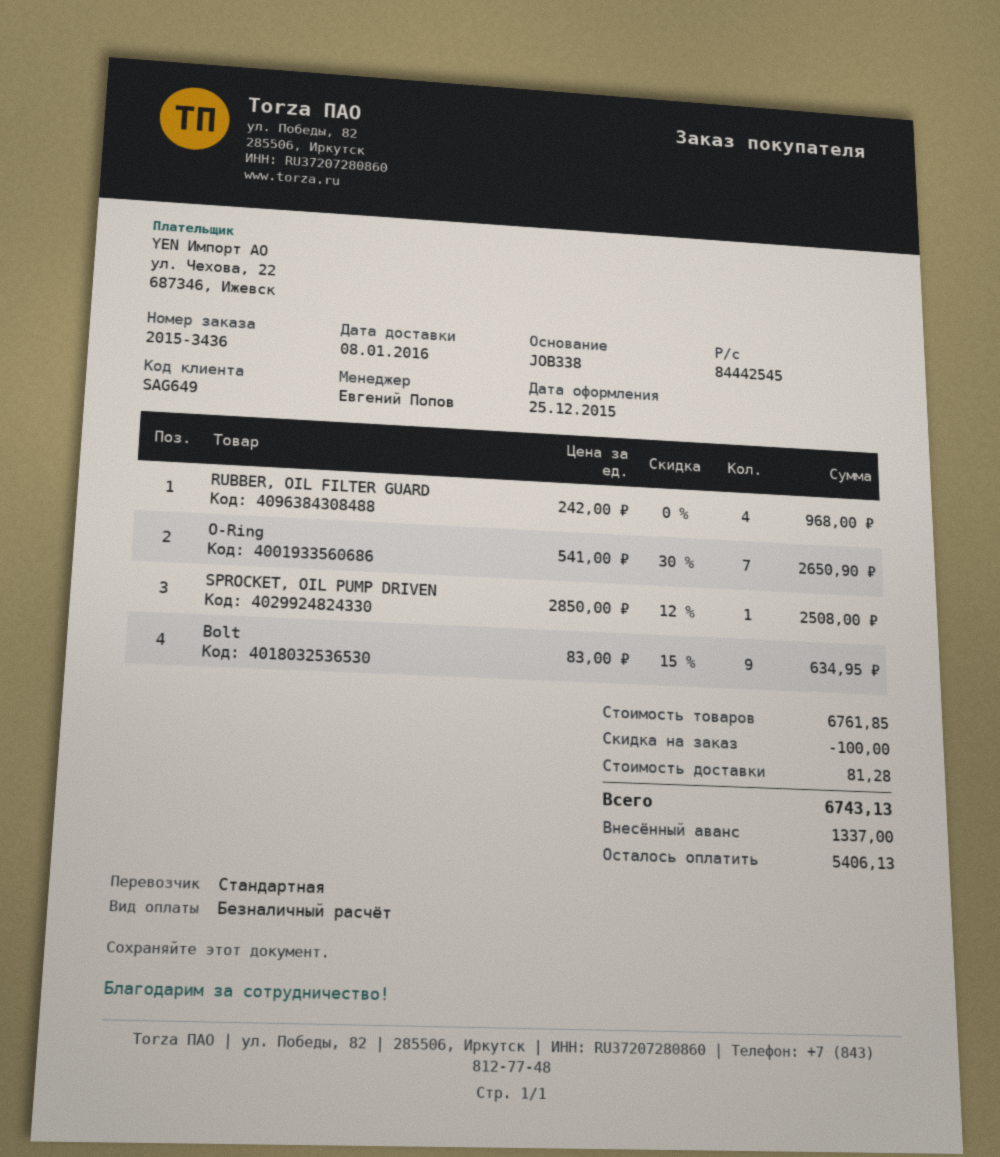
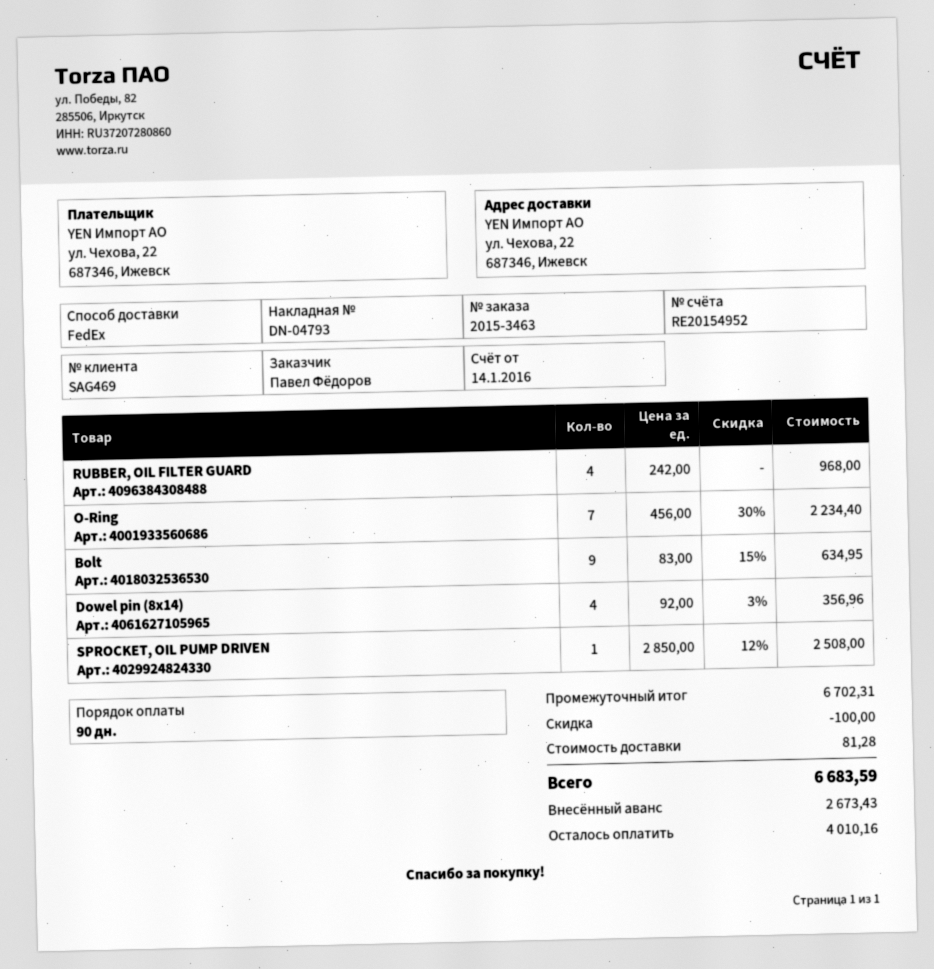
order number: 2015-3436 -> 2015-3463
customer number: SAG649 -> SAG469
shipping method: standard -> FedEx
O-Ring: 7 x 541.00 - 30% = 2650.90 -> 7 x 456.00 - 30% = 2234.40
Dowel pin (8x14): none -> 4 x 92.00 - 3% = 356.96
subtotal: 6761.85 -> 6702.31
total: 6743.13 -> 6683.59
deposit: 1337.00 -> 2673.43
balance: 5406.13 -> 4010.16

